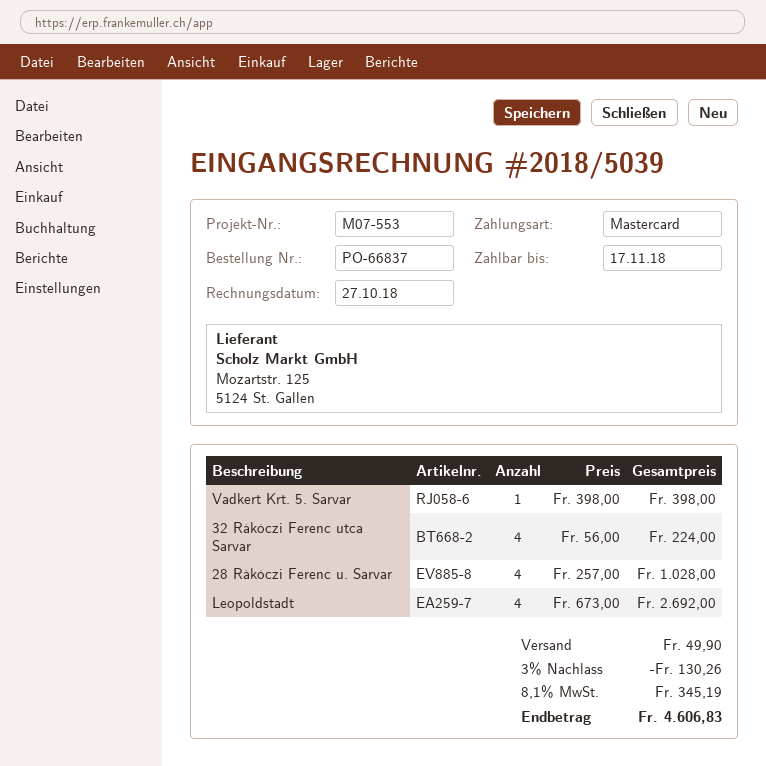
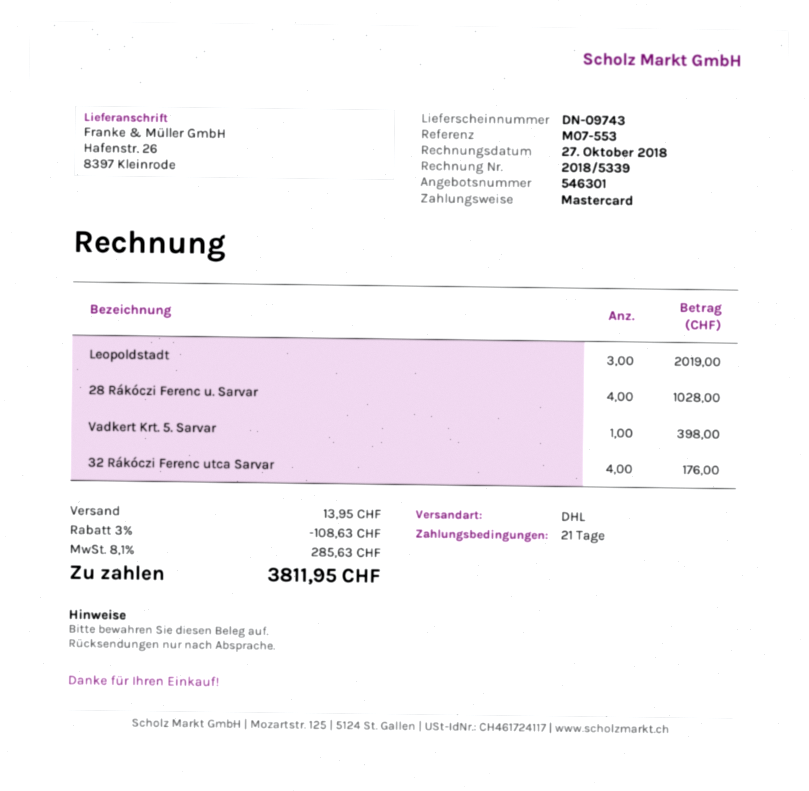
invoice number: 2018/5039 -> 2018/5339
32 Rákóczi Ferenc utca Sarvar: 4 for 224.00 -> 4 for 176.00
Leopoldstadt: 4 for 2692.00 -> 3 for 2019.00
discount: 3% = 130.26 -> 3% = 108.63
shipping: 49.90 -> 13.95
tax: 8.1% = 345.19 -> 8.1% = 285.63
total: 4606.83 -> 3811.95

